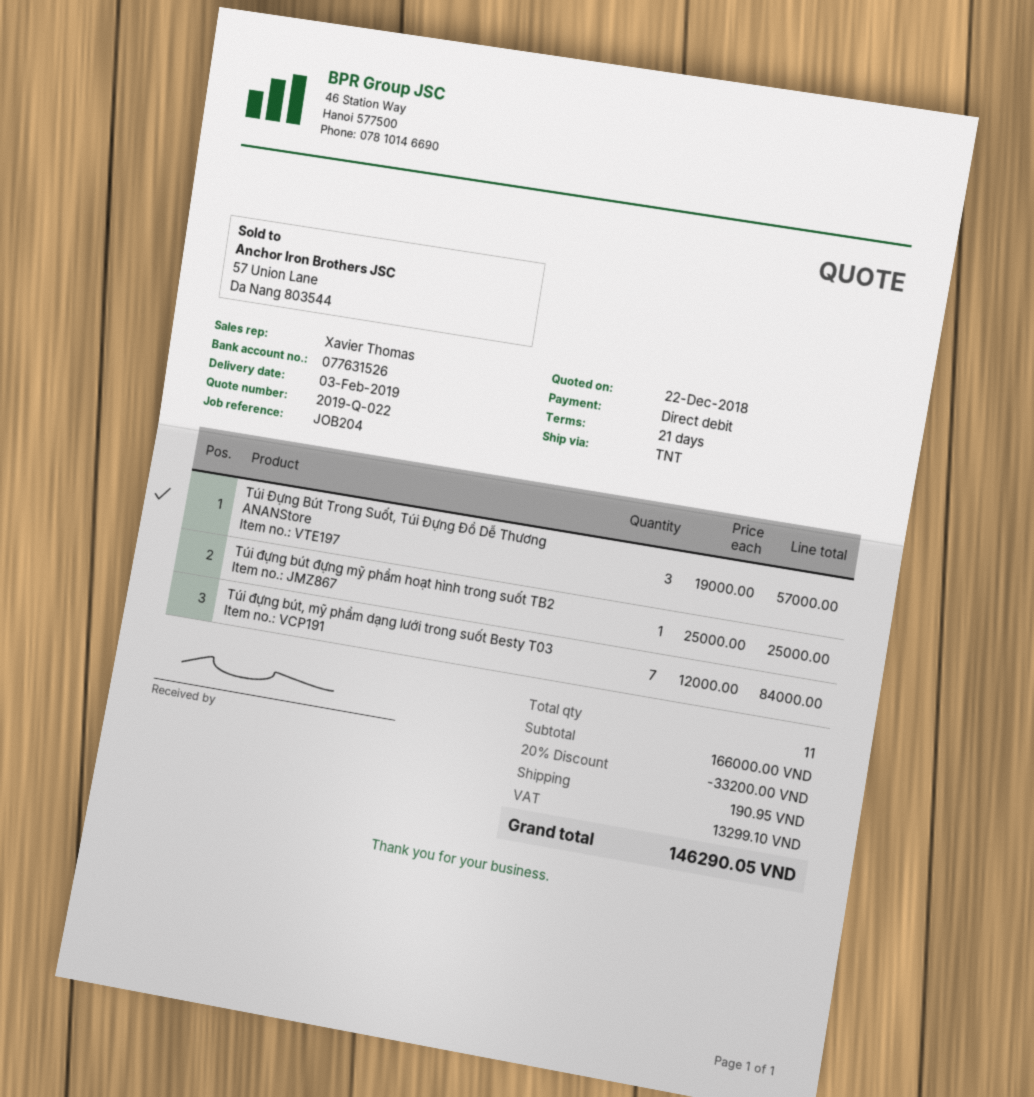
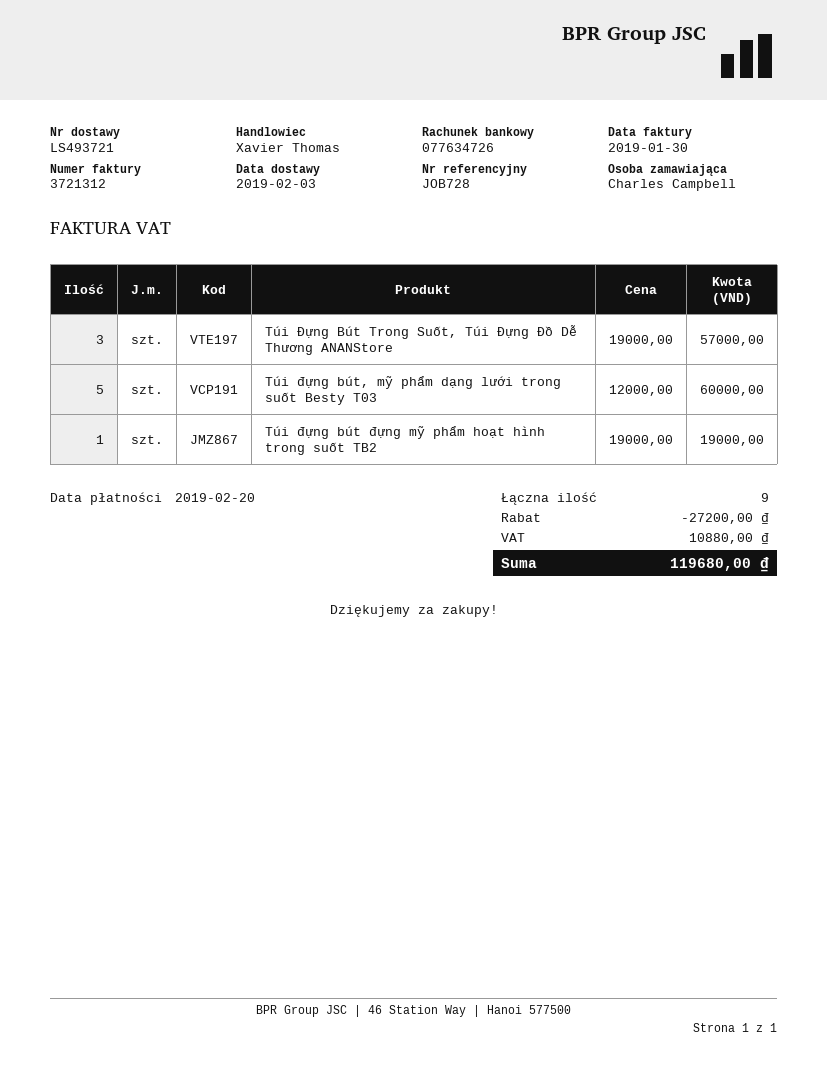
reference: JOB204 -> JOB728
bank account: 077631526 -> 077634726
Túi đựng bút đựng mỹ phẩm hoạt hình trong suốt TB2: 1 x 25000.00 = 25000.00 -> 1 x 19000.00 = 19000.00
Túi đựng bút, mỹ phẩm dạng lưới trong suốt Besty T03: 7 x 12000.00 = 84000.00 -> 5 x 12000.00 = 60000.00
total quantity: 11 -> 9
discount: 33200.00 -> 27200.00
shipping: 190.95 -> none
tax: 13299.10 -> 10880.00
total: 146290.05 -> 119680.00

